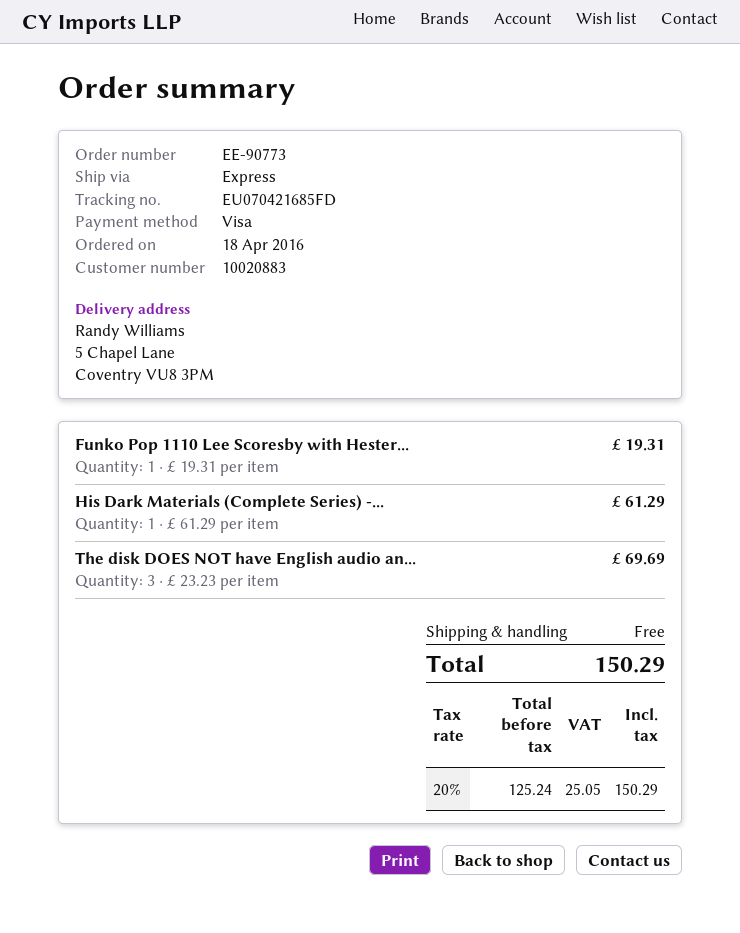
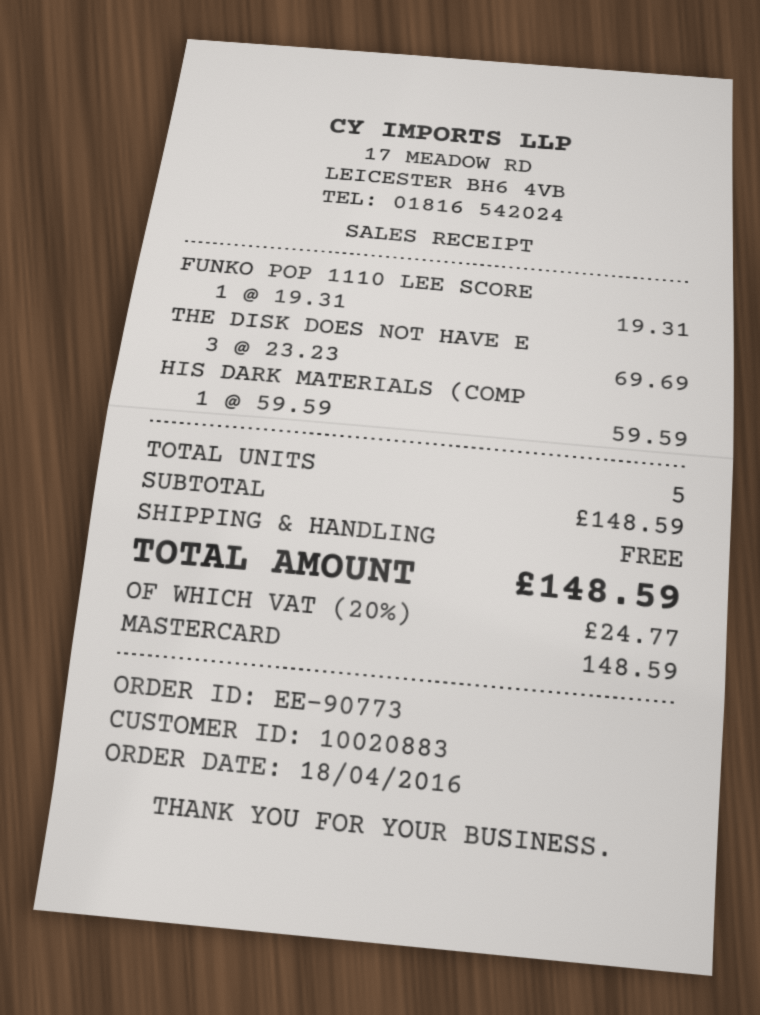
payment method: Visa -> Mastercard
His Dark Materials (Complete Series) -...: 1 x 61.29 = 61.29 -> 1 x 59.59 = 59.59
tax: 20% = 25.05 -> 20% = 24.77
total: 150.29 -> 148.59

